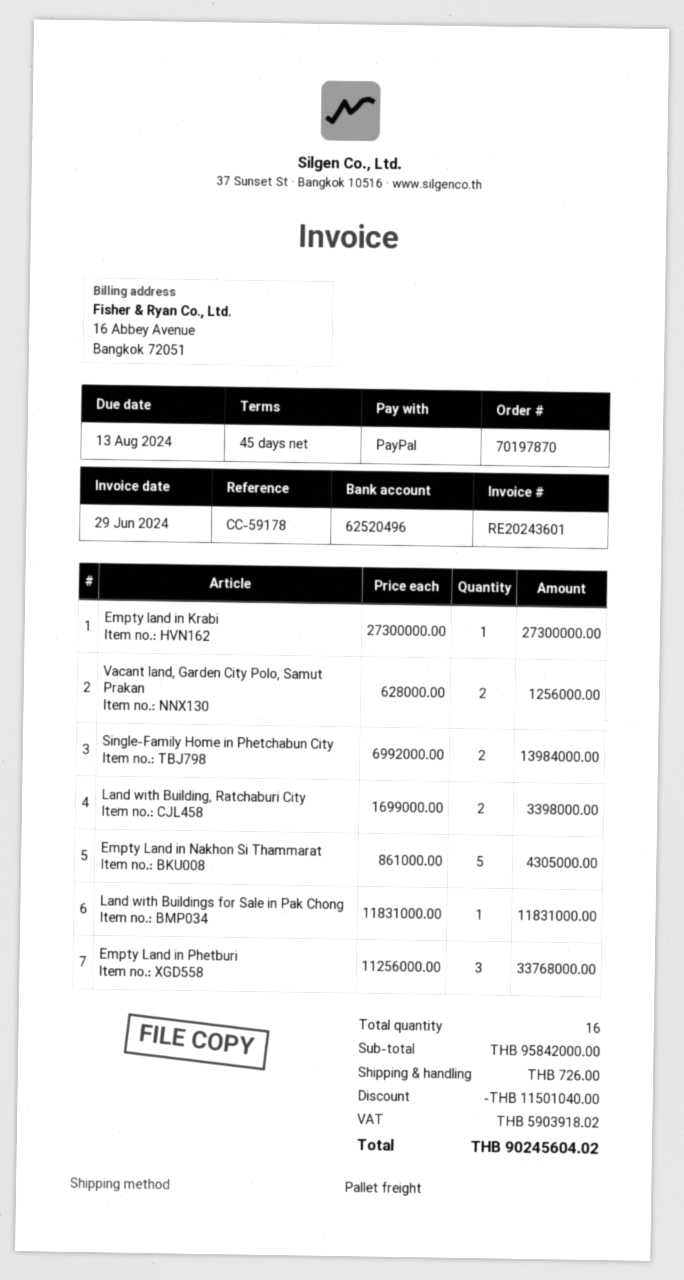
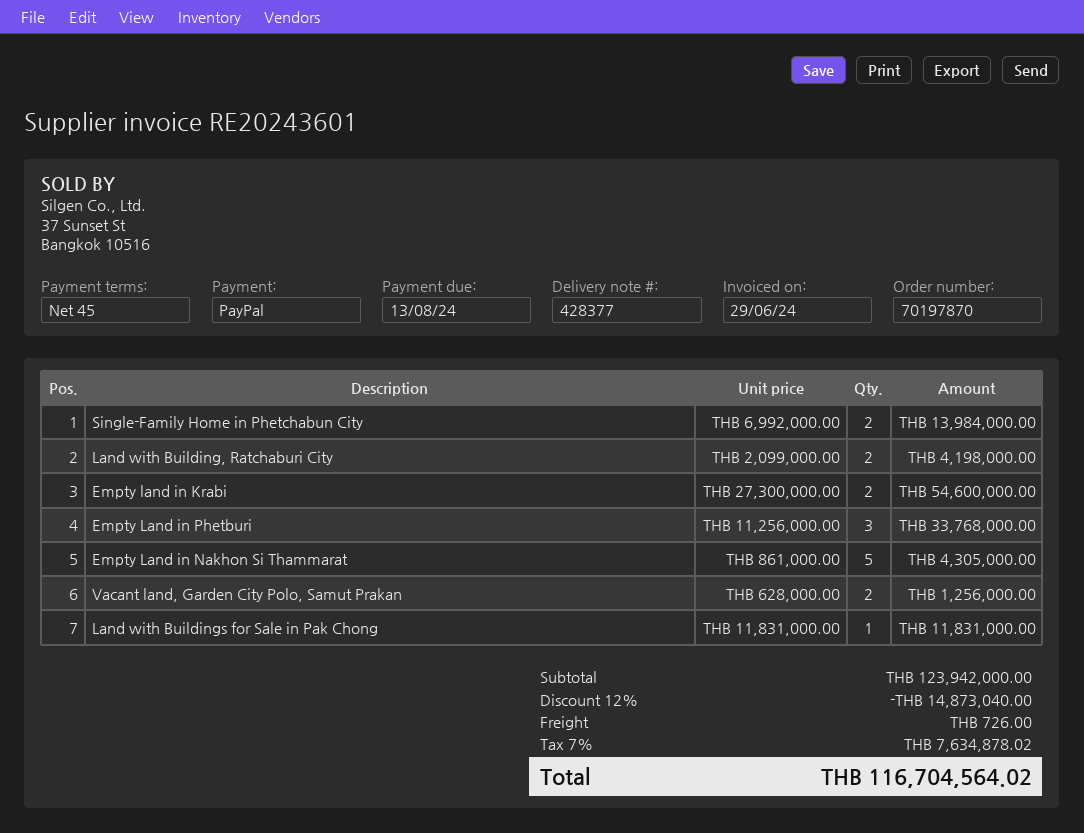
Empty land in Krabi: 1 x 27300000.00 = 27300000.00 -> 2 x 27300000.00 = 54600000.00
Land with Building, Ratchaburi City: 2 x 1699000.00 = 3398000.00 -> 2 x 2099000.00 = 4198000.00
subtotal: 95842000.00 -> 123942000.00
discount: 11501040.00 -> 14873040.00
tax: 5903918.02 -> 7634878.02
total: 90245604.02 -> 116704564.02

